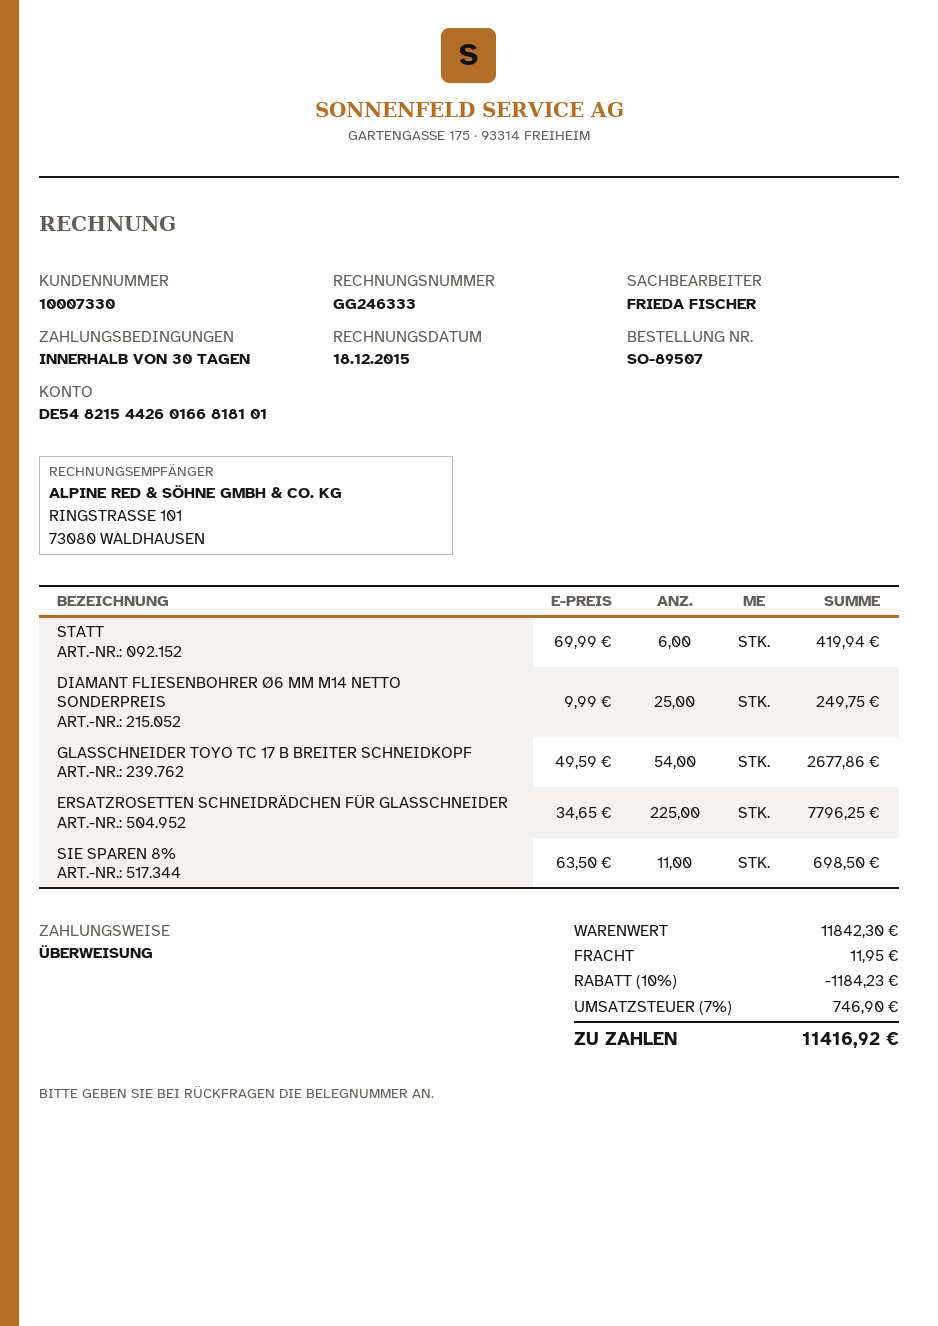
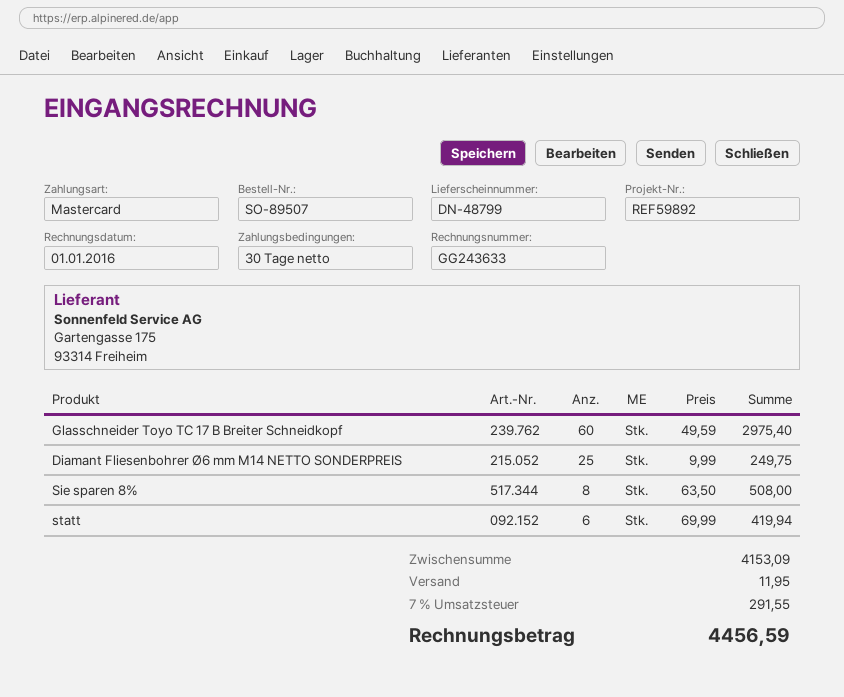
invoice number: GG246333 -> GG243633
invoice date: 2015-12-18 -> 2016-01-01
payment method: bank transfer -> Mastercard
GLASSCHNEIDER TOYO TC 17 B BREITER SCHNEIDKOPF: 54 x 49.59 = 2677.86 -> 60 x 49.59 = 2975.40
ERSATZROSETTEN SCHNEIDRÄDCHEN FÜR GLASSCHNEIDER: 225 x 34.65 = 7796.25 -> none
SIE SPAREN 8%: 11 x 63.50 = 698.50 -> 8 x 63.50 = 508.00
subtotal: 11842.30 -> 4153.09
discount: 10% = 1184.23 -> none
tax: 7% = 746.90 -> 7% = 291.55
total: 11416.92 -> 4456.59

